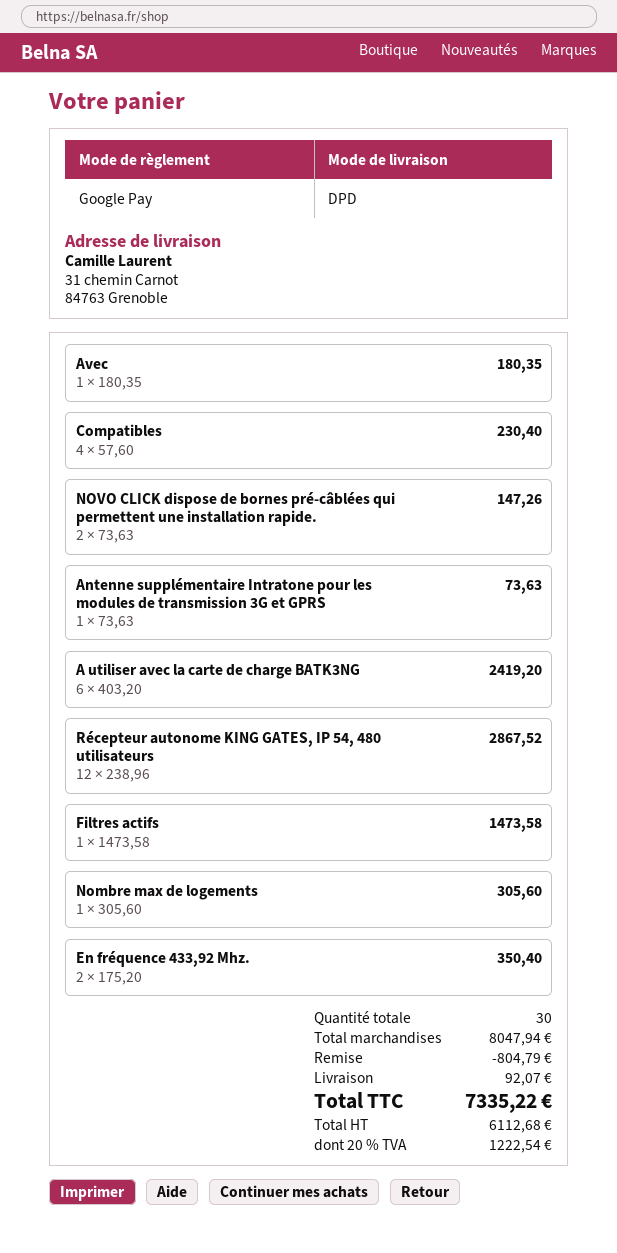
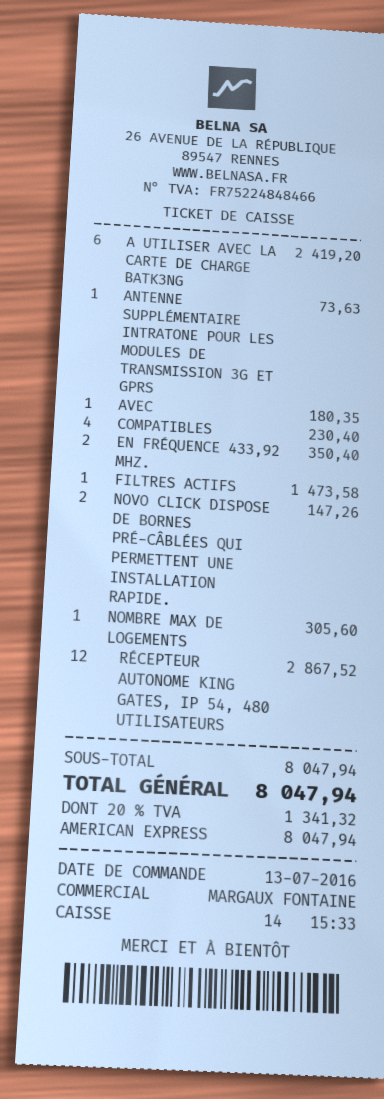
payment method: Google Pay -> American Express
discount: 804.79 -> none
shipping: 92.07 -> none
tax: 20% = 1222.54 -> 20% = 1341.32
total: 7335.22 -> 8047.94

